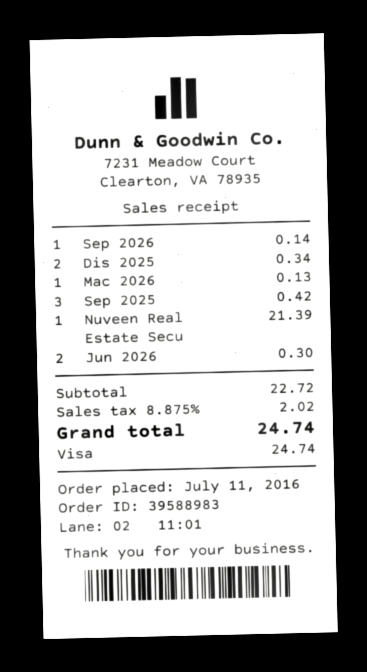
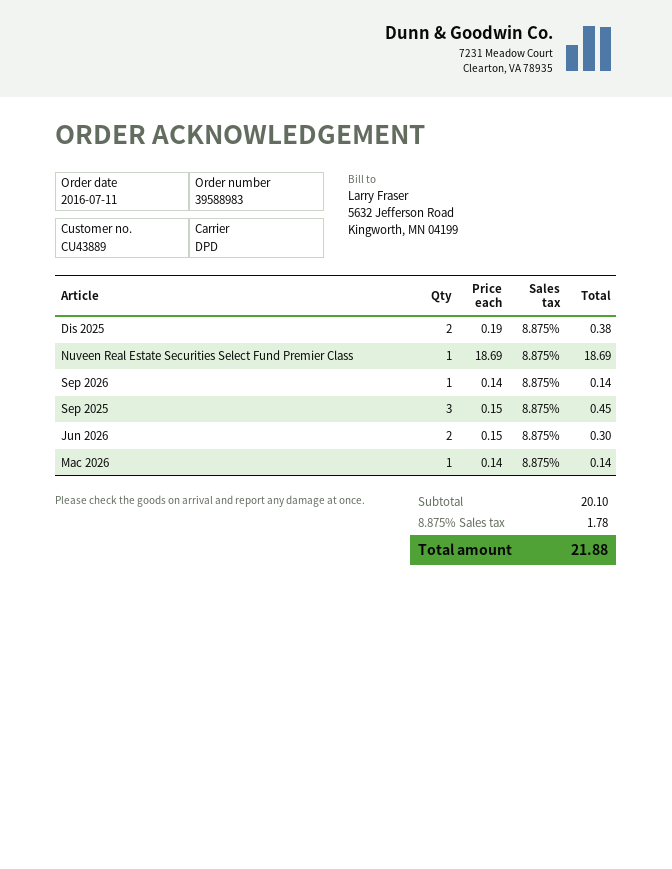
Dis 2025: 2 for 0.34 -> 2 for 0.38
Mac 2026: 1 for 0.13 -> 1 for 0.14
Sep 2025: 3 for 0.42 -> 3 for 0.45
Nuveen Real Estate Secu: 1 for 21.39 -> 1 for 18.69
subtotal: 22.72 -> 20.10
tax: 8.875% = 2.02 -> 8.875% = 1.78
total: 24.74 -> 21.88

